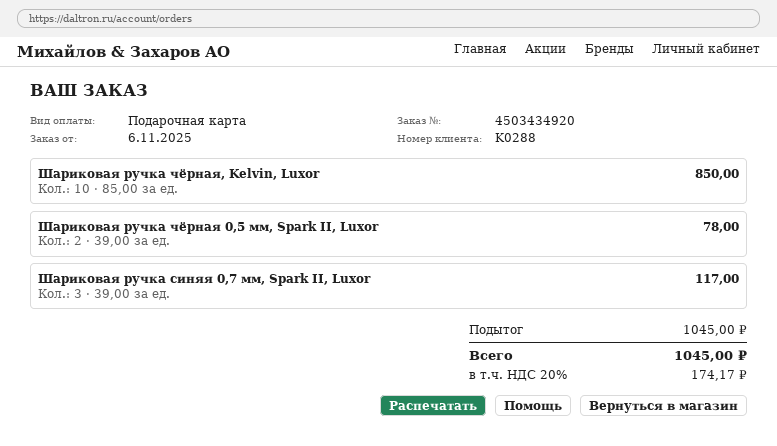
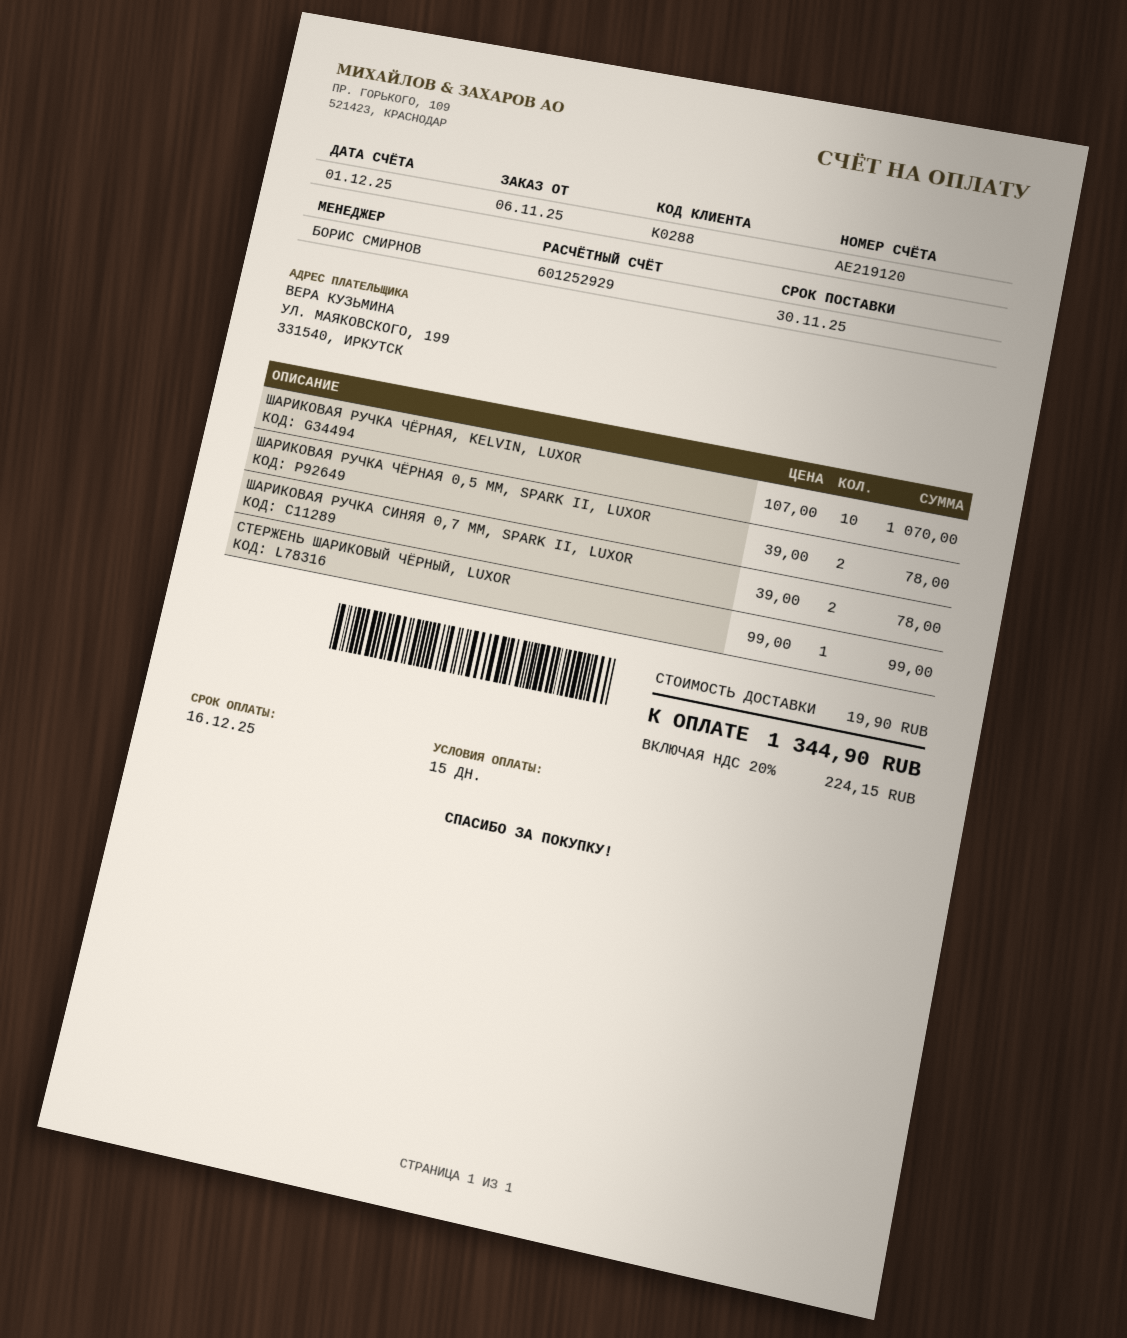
Шариковая ручка чёрная, Kelvin, Luxor: 10 x 85.00 = 850.00 -> 10 x 107.00 = 1070.00
Шариковая ручка синяя 0,7 мм, Spark II, Luxor: 3 x 39.00 = 117.00 -> 2 x 39.00 = 78.00
СТЕРЖЕНЬ ШАРИКОВЫЙ ЧЁРНЫЙ, LUXOR: none -> 1 x 99.00 = 99.00
shipping: none -> 19.90
tax: 20% = 174.17 -> 20% = 224.15
total: 1045.00 -> 1344.90

